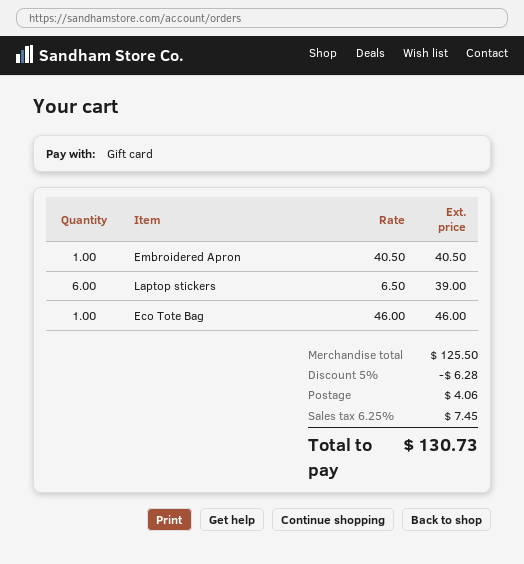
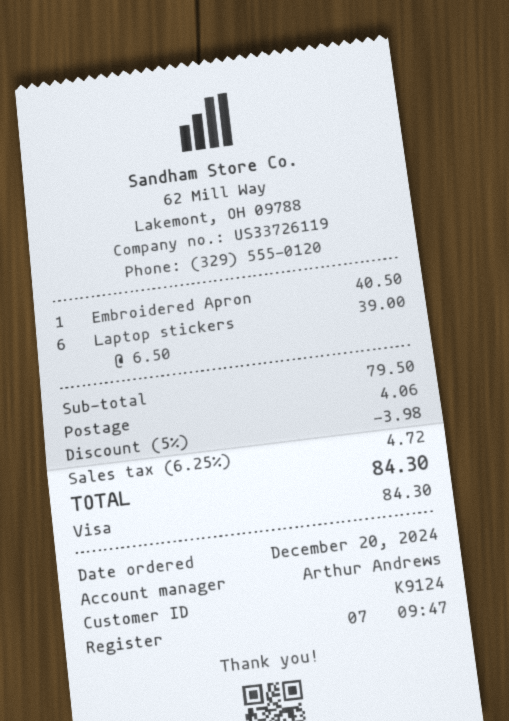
payment method: gift card -> Visa
Eco Tote Bag: 1 x 46.00 = 46.00 -> none
subtotal: 125.50 -> 79.50
discount: 5% = 6.28 -> 5% = 3.98
tax: 6.25% = 7.45 -> 6.25% = 4.72
total: 130.73 -> 84.30

